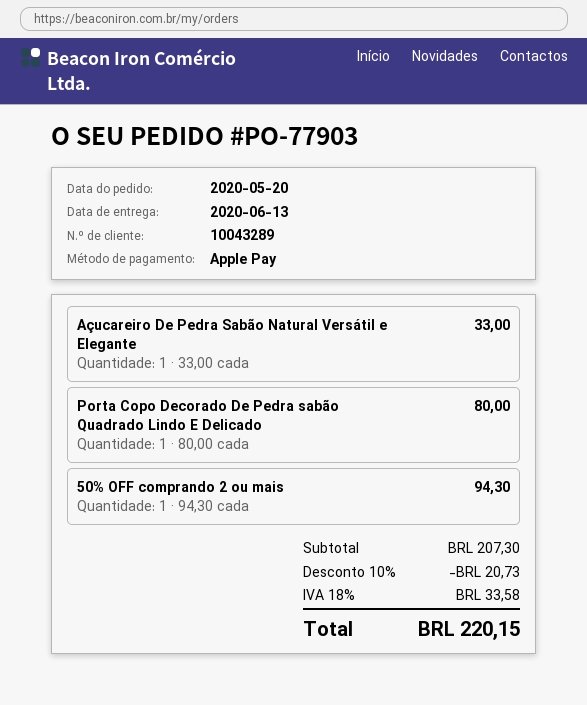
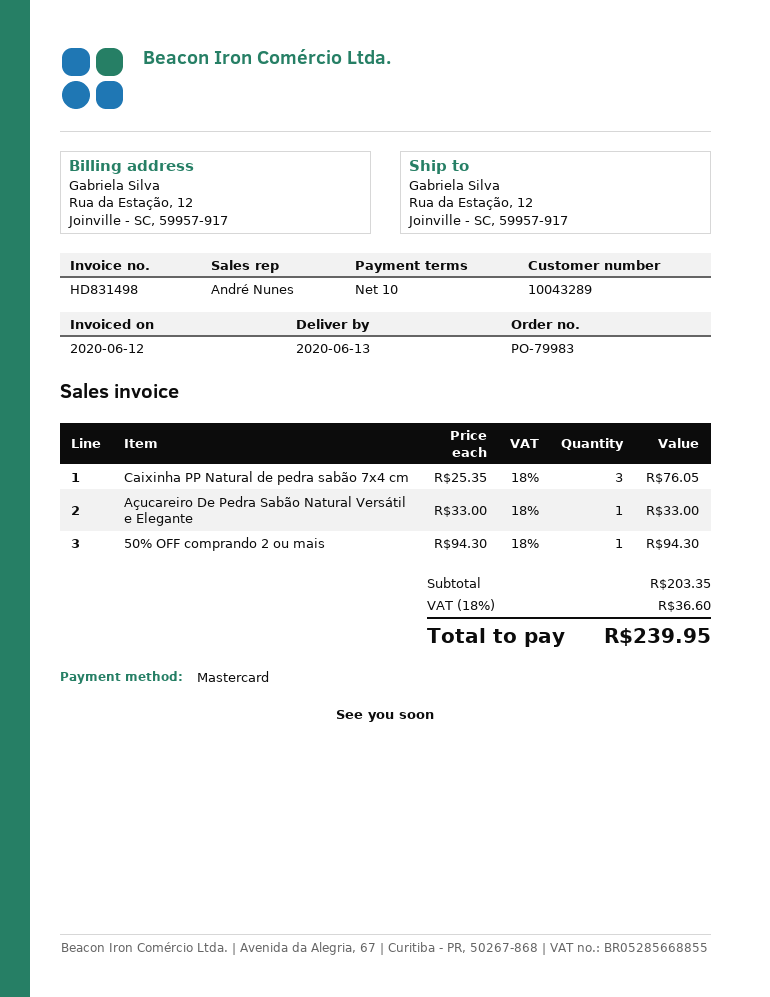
order number: PO-77903 -> PO-79983
payment method: Apple Pay -> Mastercard
Porta Copo Decorado De Pedra sabão Quadrado Lindo E Delicado: 1 x 80.00 = 80.00 -> none
Caixinha PP Natural de pedra sabão 7x4 cm: none -> 3 x 25.35 = 76.05
subtotal: 207.30 -> 203.35
discount: 10% = 20.73 -> none
tax: 18% = 33.58 -> 18% = 36.60
total: 220.15 -> 239.95

